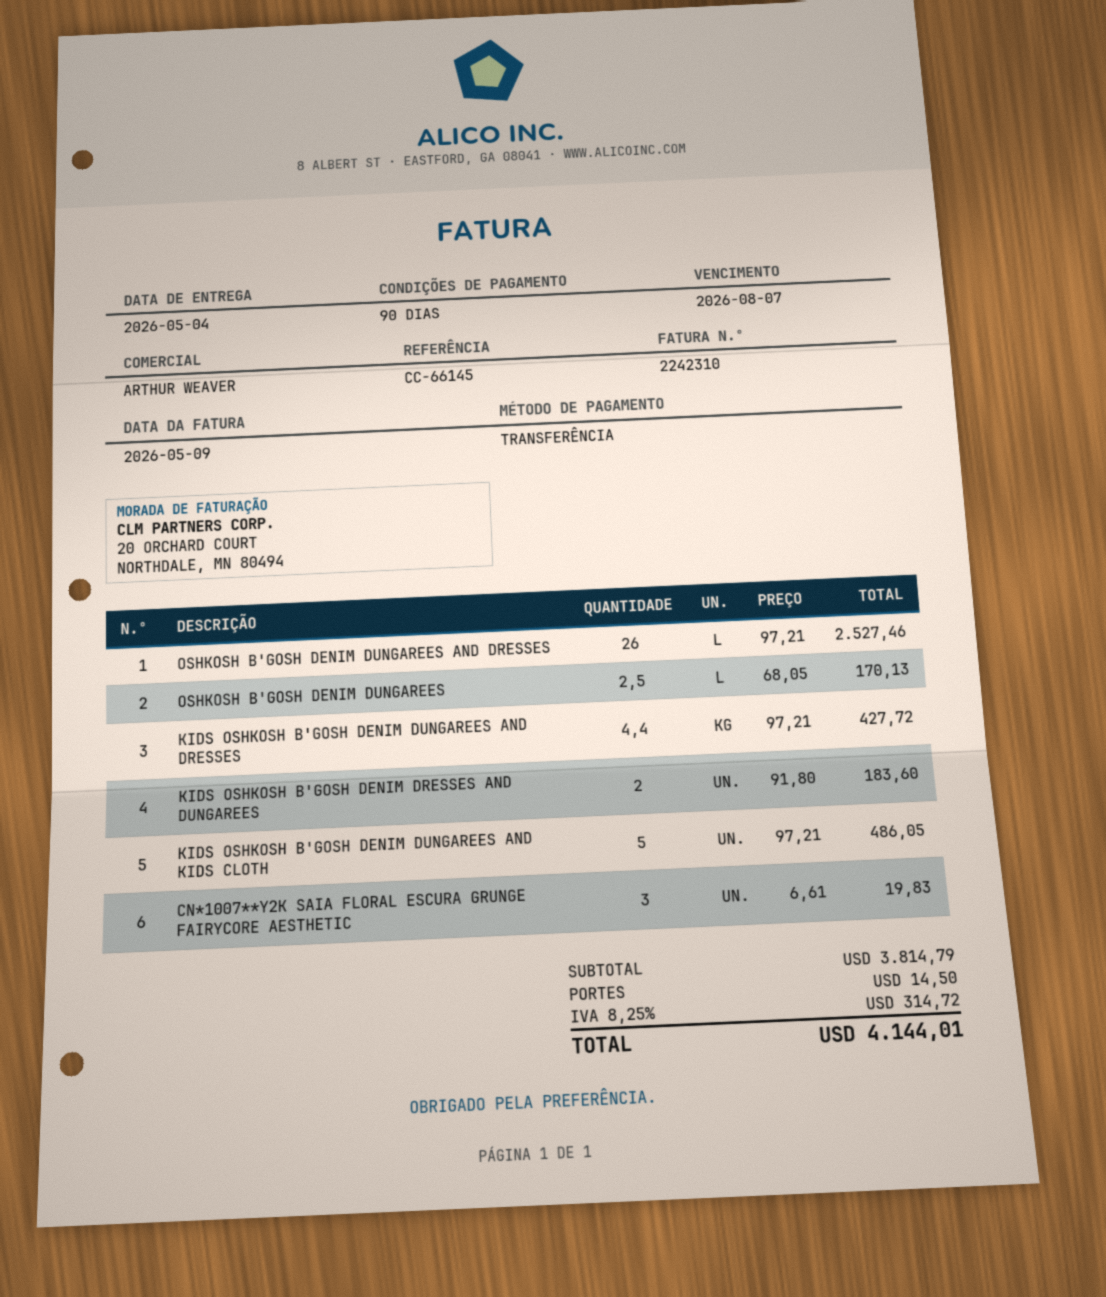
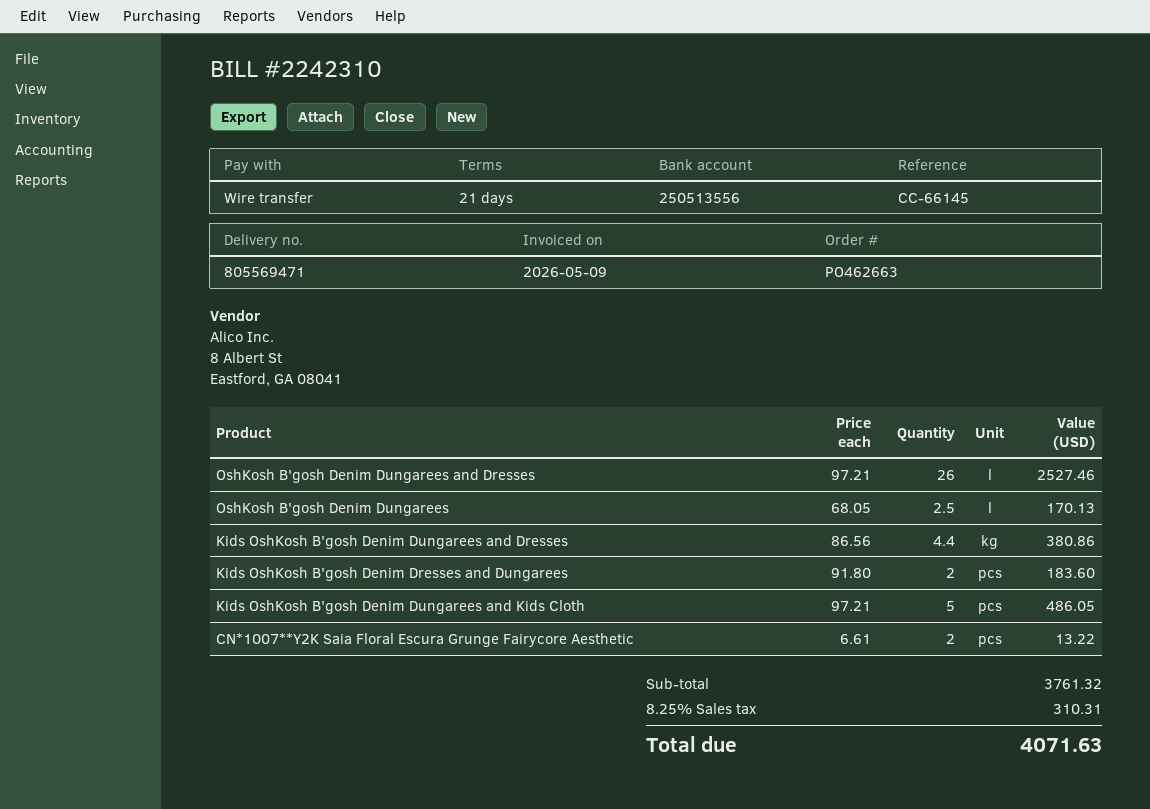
payment terms: 90 days -> 21 days
KIDS OSHKOSH B'GOSH DENIM DUNGAREES AND DRESSES: 4.4 x 97.21 = 427.72 -> 4.4 x 86.56 = 380.86
CN*1007**Y2K SAIA FLORAL ESCURA GRUNGE FAIRYCORE AESTHETIC: 3 x 6.61 = 19.83 -> 2 x 6.61 = 13.22
subtotal: 3814.79 -> 3761.32
shipping: 14.50 -> none
tax: 8.25% = 314.72 -> 8.25% = 310.31
total: 4144.01 -> 4071.63

